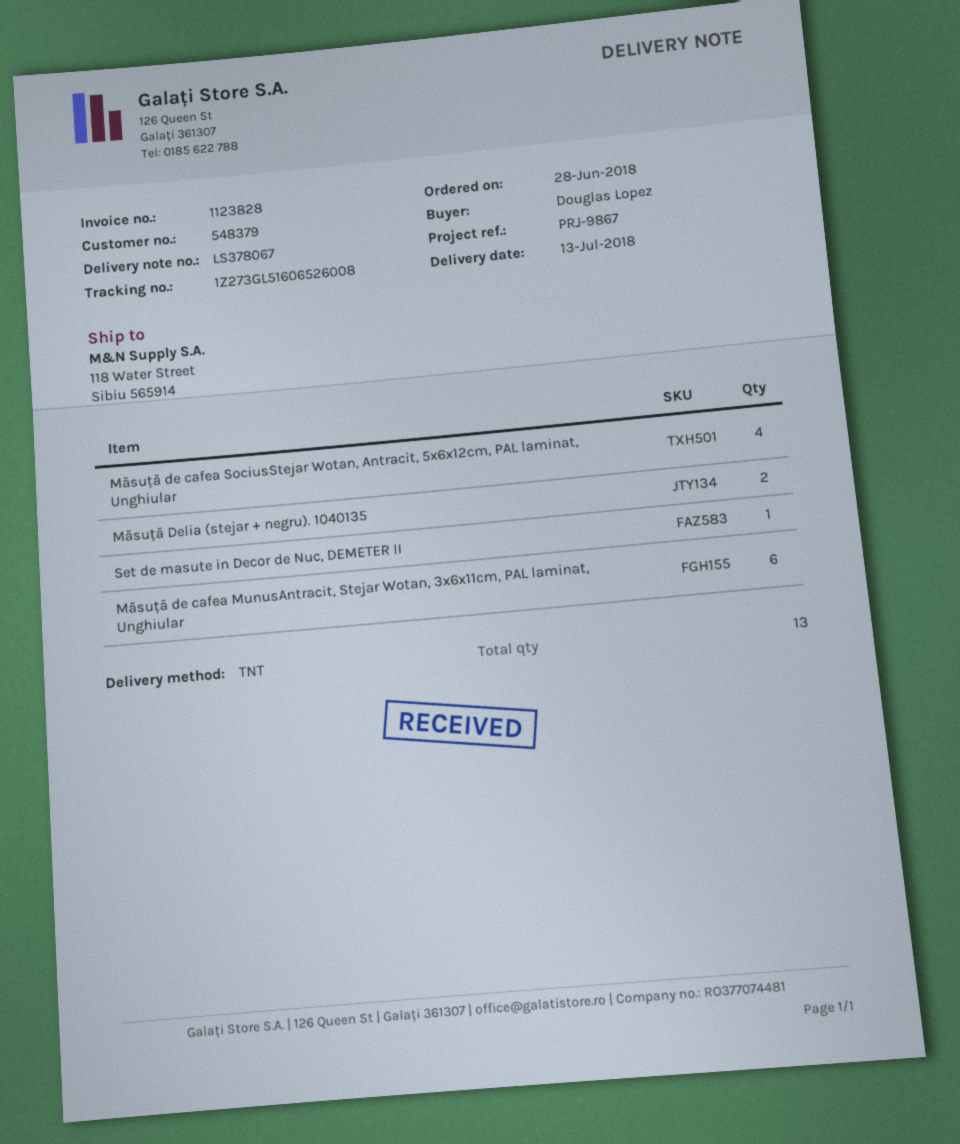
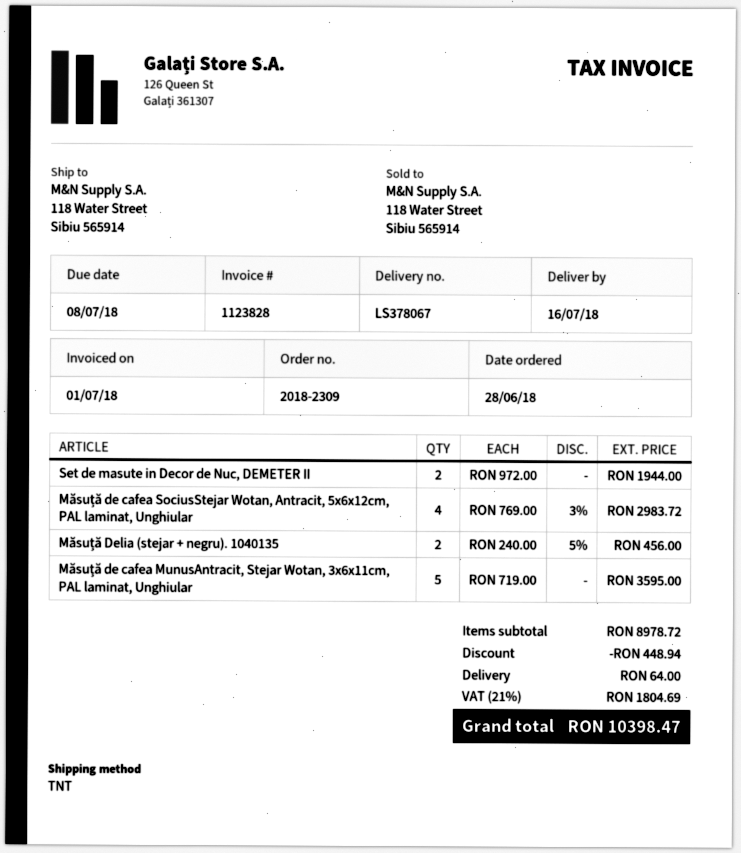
delivery date: 2018-07-13 -> 2018-07-16
Set de masute in Decor de Nuc, DEMETER II: 1 -> 2
Măsuță de cafea MunusAntracit, Stejar Wotan, 3x6x11cm, PAL laminat, Unghiular: 6 -> 5

